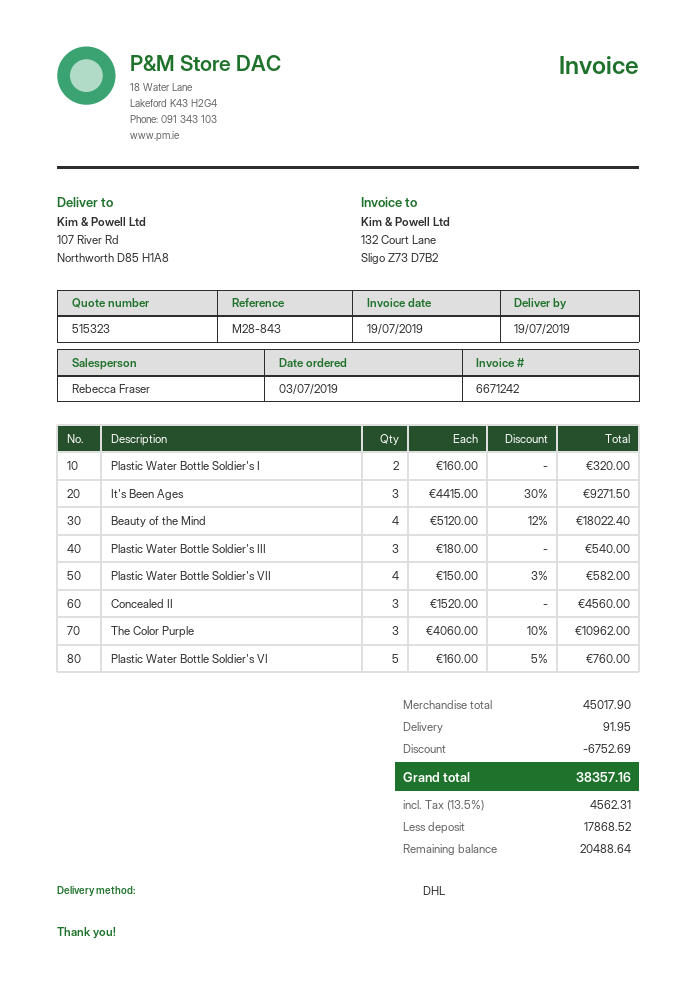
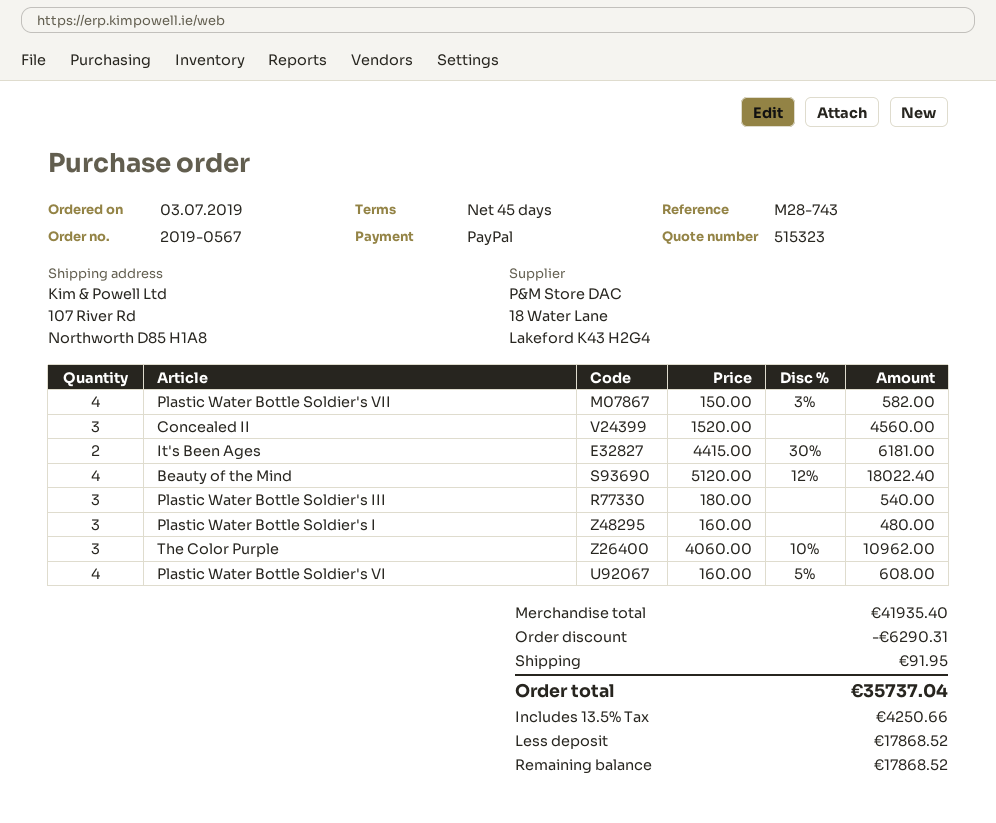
reference: M28-843 -> M28-743
Plastic Water Bottle Soldier's I: 2 x 160.00 = 320.00 -> 3 x 160.00 = 480.00
It's Been Ages: 3 x 4415.00 - 30% = 9271.50 -> 2 x 4415.00 - 30% = 6181.00
Plastic Water Bottle Soldier's VI: 5 x 160.00 - 5% = 760.00 -> 4 x 160.00 - 5% = 608.00
subtotal: 45017.90 -> 41935.40
discount: 6752.69 -> 6290.31
tax: 13.5% = 4562.31 -> 13.5% = 4250.66
total: 38357.16 -> 35737.04
balance: 20488.64 -> 17868.52

